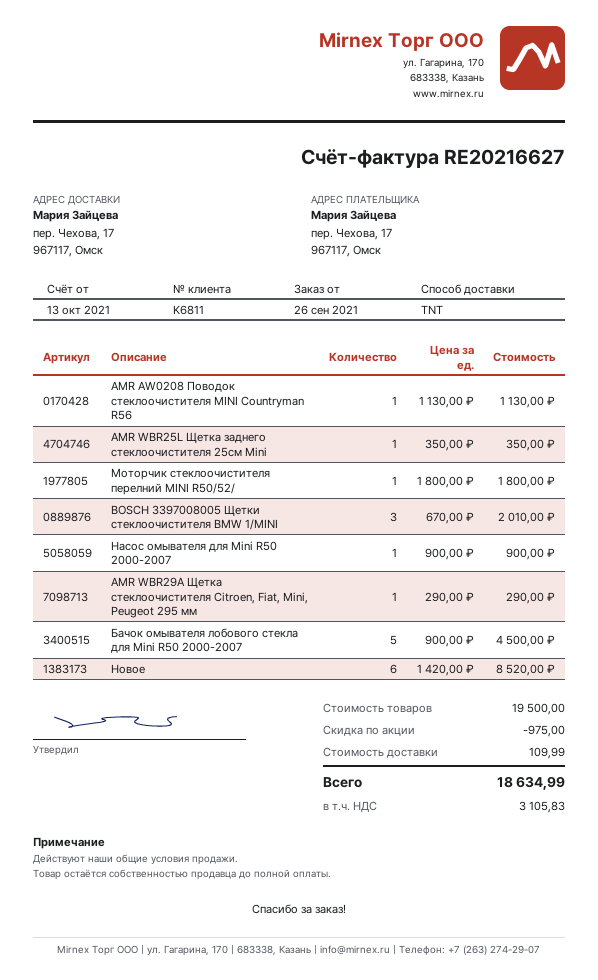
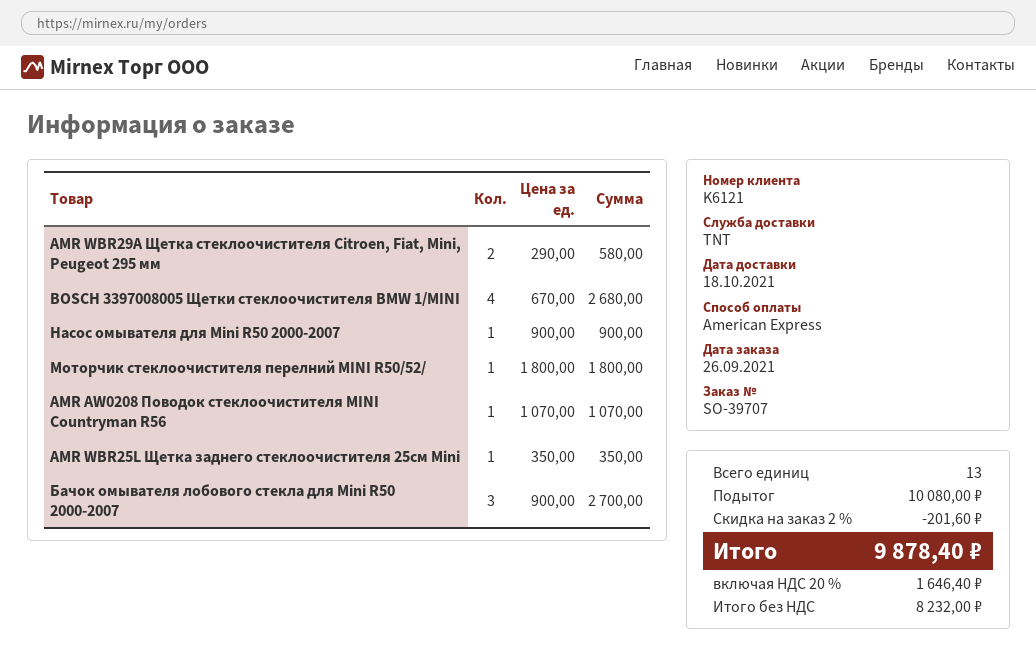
customer number: K6811 -> K6121
AMR AW0208 Поводок стеклоочистителя MINI Countryman R56: 1 x 1130.00 = 1130.00 -> 1 x 1070.00 = 1070.00
BOSCH 3397008005 Щетки стеклоочистителя BMW 1/MINI: 3 x 670.00 = 2010.00 -> 4 x 670.00 = 2680.00
AMR WBR29A Щетка стеклоочистителя Citroen, Fiat, Mini, Peugeot 295 мм: 1 x 290.00 = 290.00 -> 2 x 290.00 = 580.00
Бачок омывателя лобового стекла для Mini R50 2000-2007: 5 x 900.00 = 4500.00 -> 3 x 900.00 = 2700.00
Новое: 6 x 1420.00 = 8520.00 -> none
subtotal: 19500.00 -> 10080.00
discount: 975.00 -> 201.60
shipping: 109.99 -> none
tax: 3105.83 -> 1646.40
total: 18634.99 -> 9878.40

